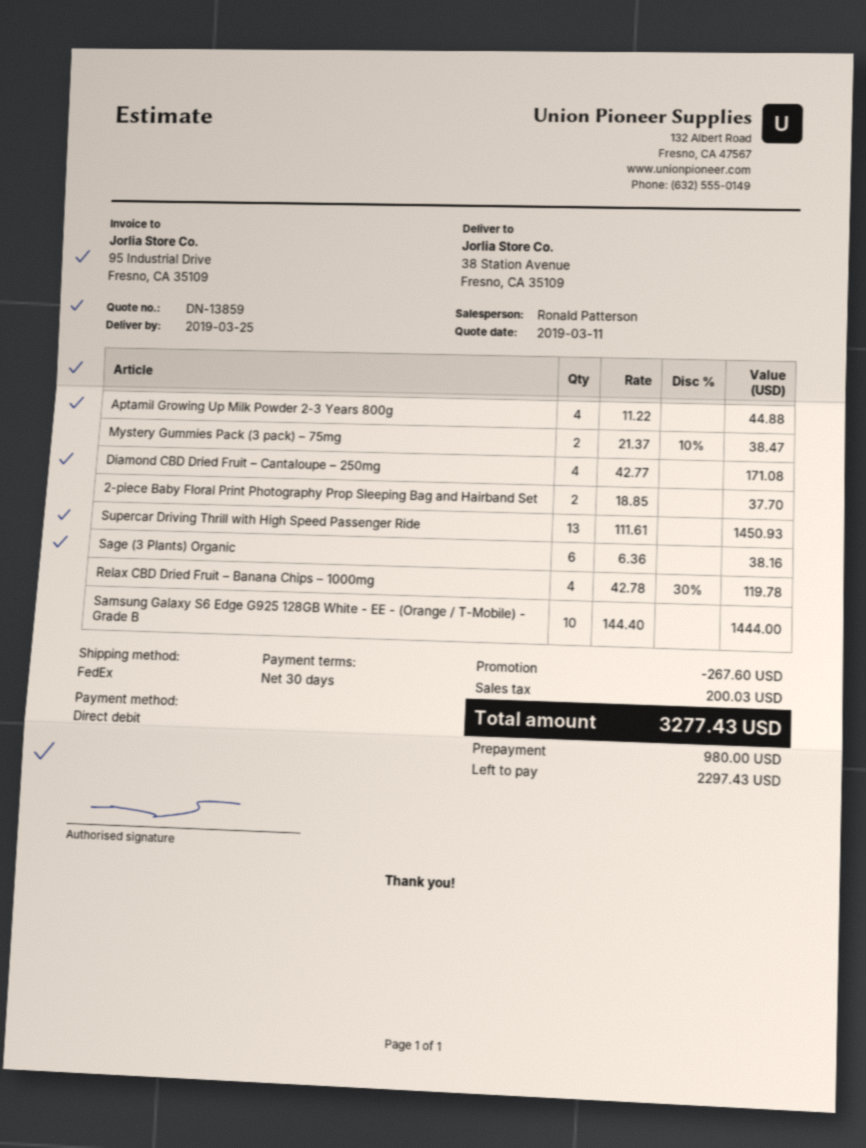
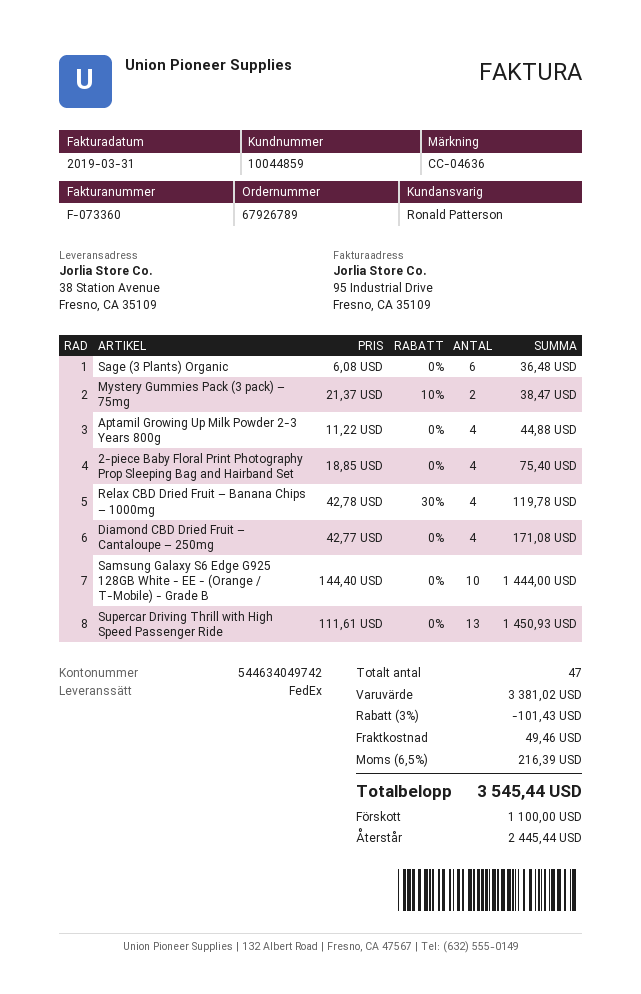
2-piece Baby Floral Print Photography Prop Sleeping Bag and Hairband Set: 2 x 18.85 = 37.70 -> 4 x 18.85 = 75.40
Sage (3 Plants) Organic: 6 x 6.36 = 38.16 -> 6 x 6.08 = 36.48
discount: 267.60 -> 101.43
shipping: none -> 49.46
tax: 200.03 -> 216.39
total: 3277.43 -> 3545.44
deposit: 980.00 -> 1100.00
balance: 2297.43 -> 2445.44

